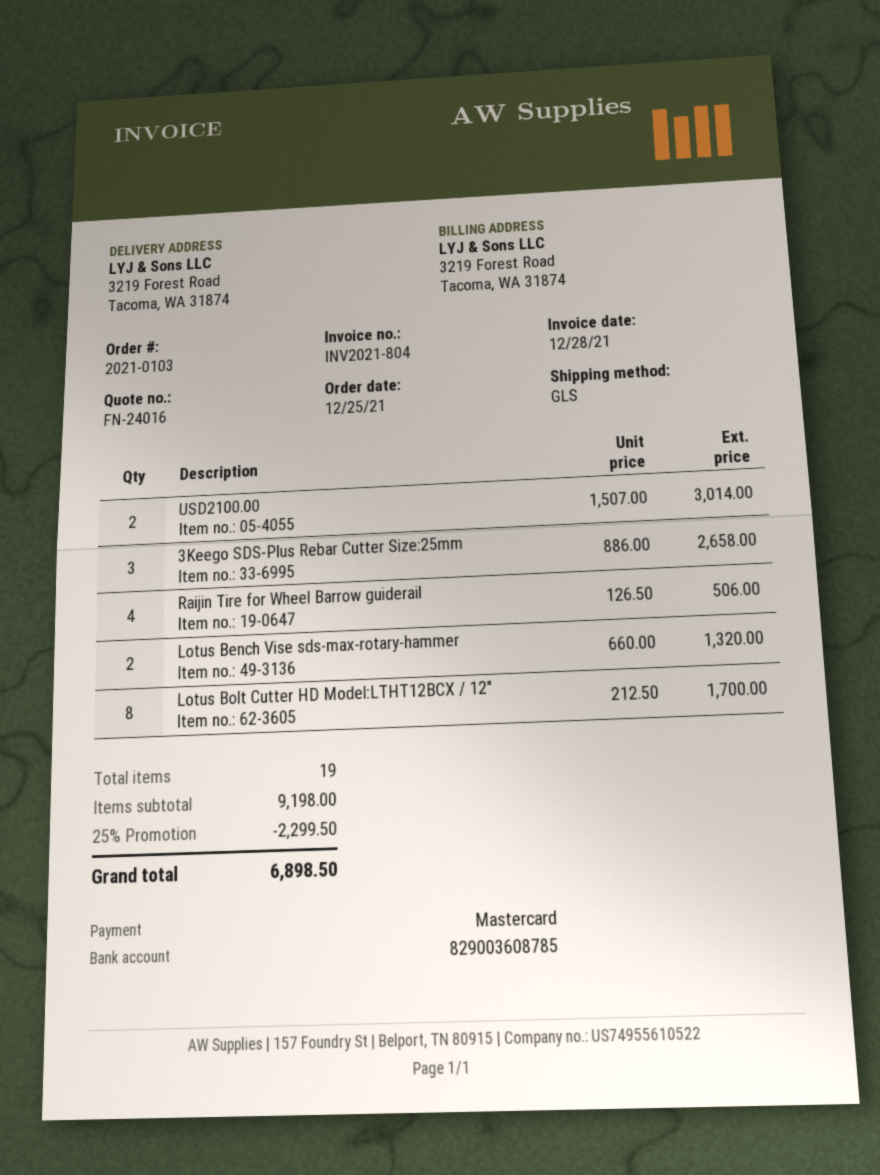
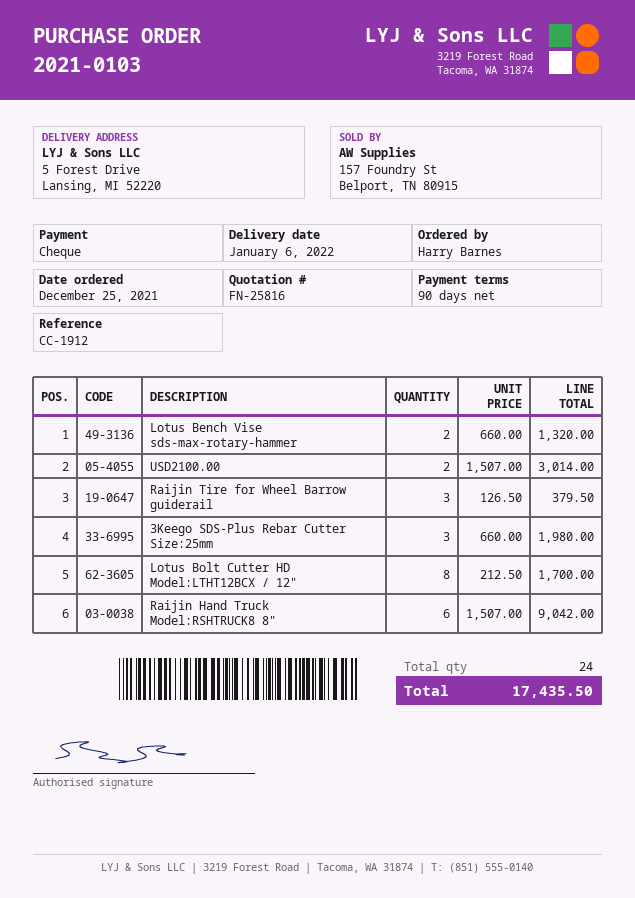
quote number: FN-24016 -> FN-25816
payment method: Mastercard -> cheque
ship to: 3219 Forest Road, Tacoma, WA 31874 -> 5 Forest Drive, Lansing, MI 52220
3Keego SDS-Plus Rebar Cutter Size:25mm: 3 x 886.00 = 2658.00 -> 3 x 660.00 = 1980.00
Raijin Tire for Wheel Barrow guiderail: 4 x 126.50 = 506.00 -> 3 x 126.50 = 379.50
Raijin Hand Truck Model:RSHTRUCK8 8": none -> 6 x 1507.00 = 9042.00
total quantity: 19 -> 24
discount: 25% = 2299.50 -> none
total: 6898.50 -> 17435.50

